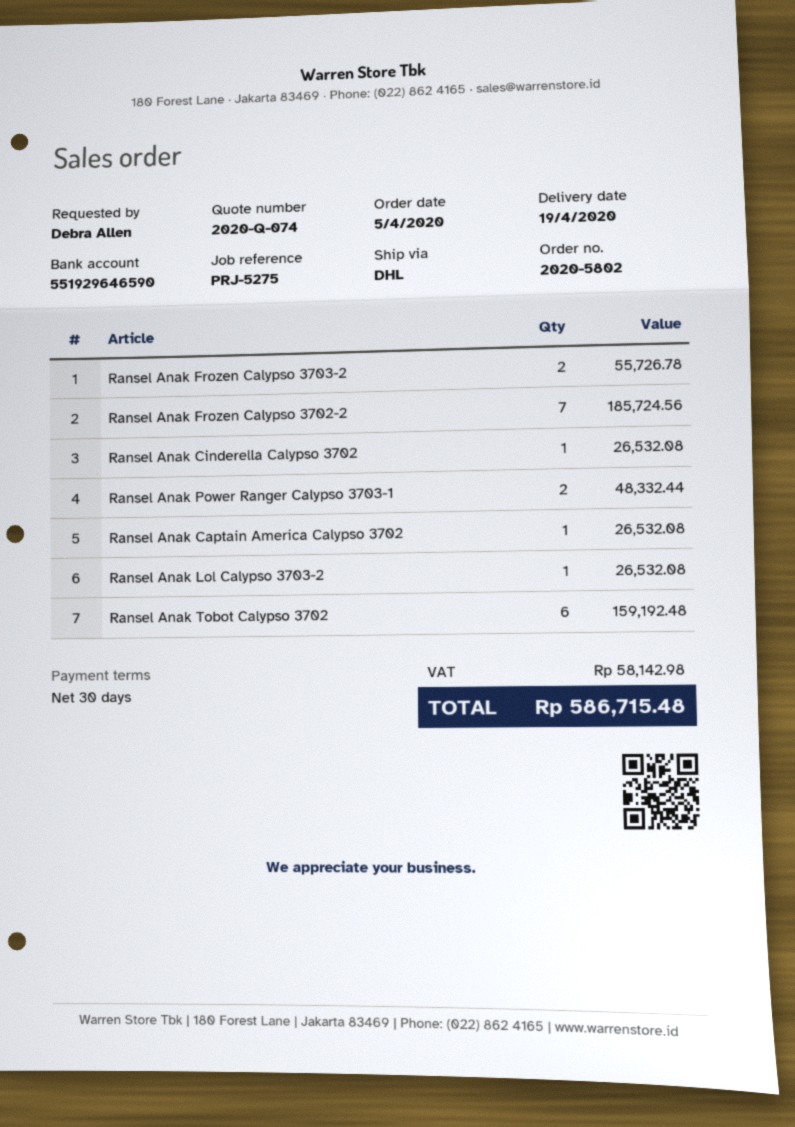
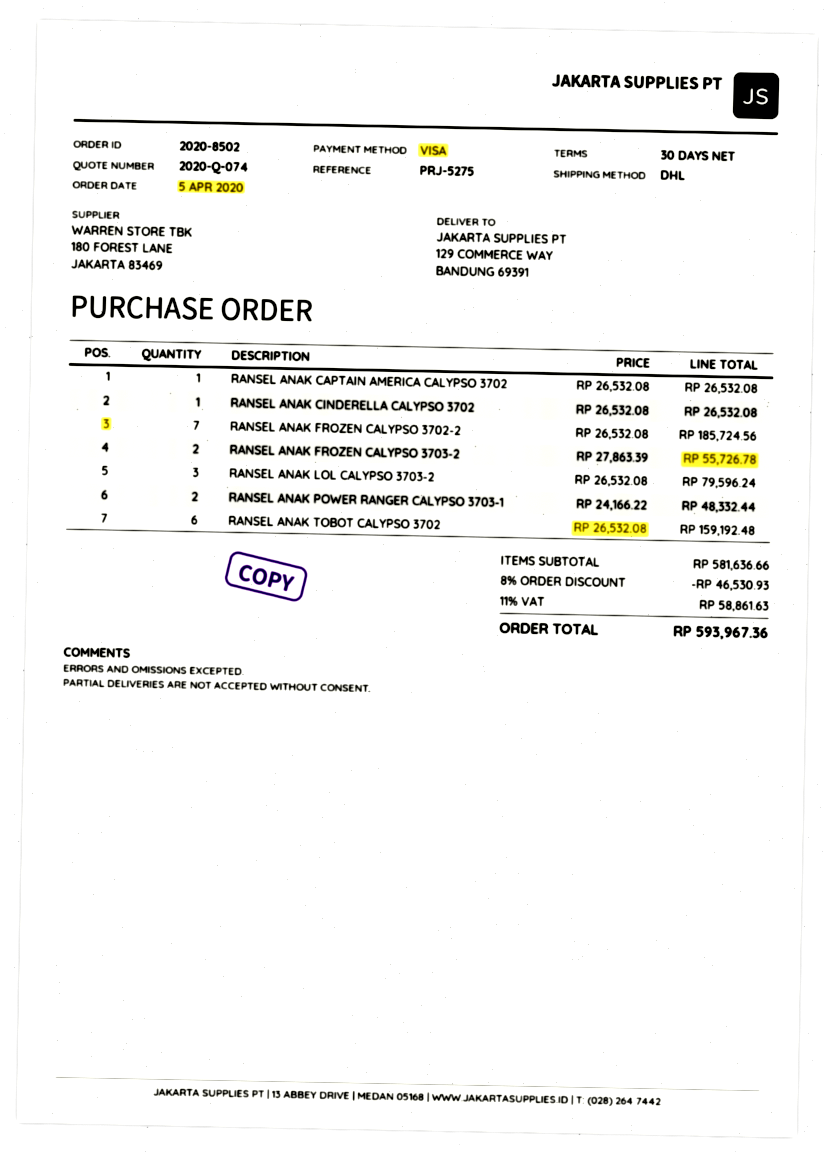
order number: 2020-5802 -> 2020-8502
Ransel Anak Lol Calypso 3703-2: 1 for 26532.08 -> 3 for 79596.24
discount: none -> 8% = 46530.93
tax: 58142.98 -> 58861.63
total: 586715.48 -> 593967.36

